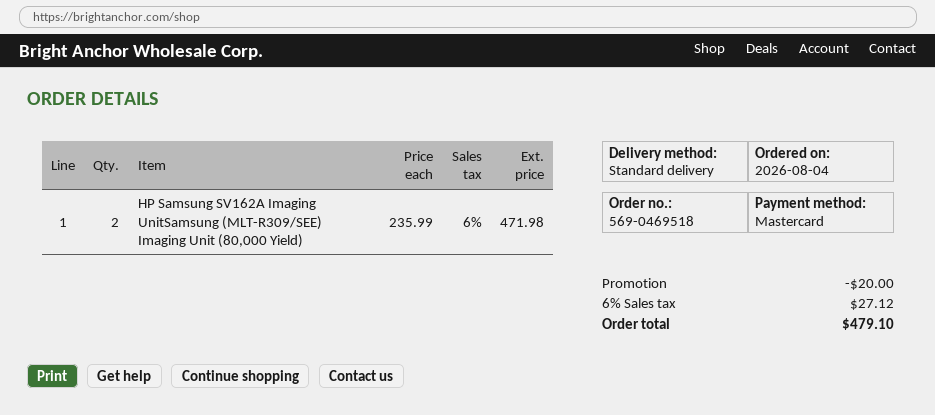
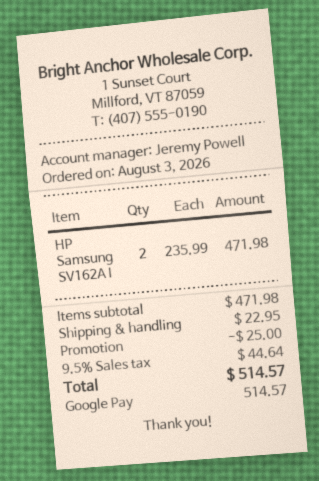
order date: 2026-08-04 -> 2026-08-03
payment method: Mastercard -> Google Pay
discount: 20.00 -> 25.00
shipping: none -> 22.95
tax: 6% = 27.12 -> 9.5% = 44.64
total: 479.10 -> 514.57

